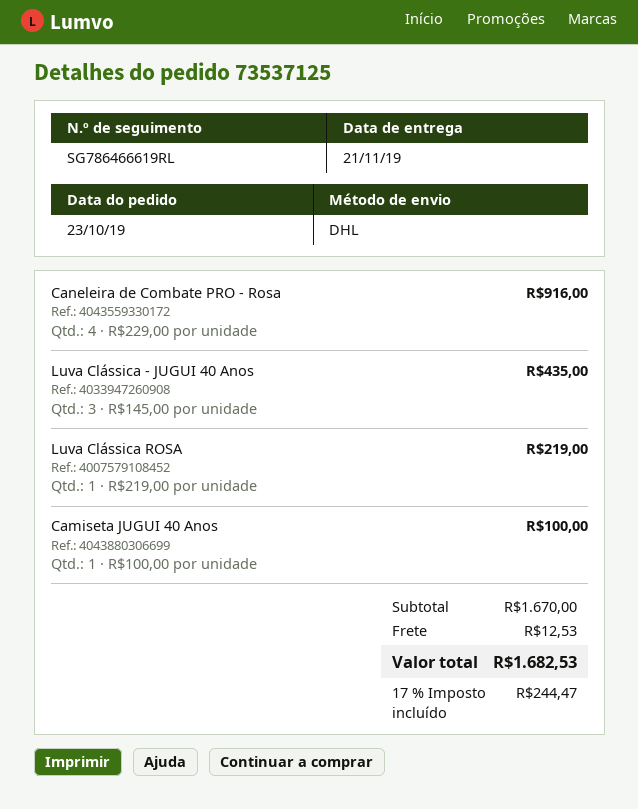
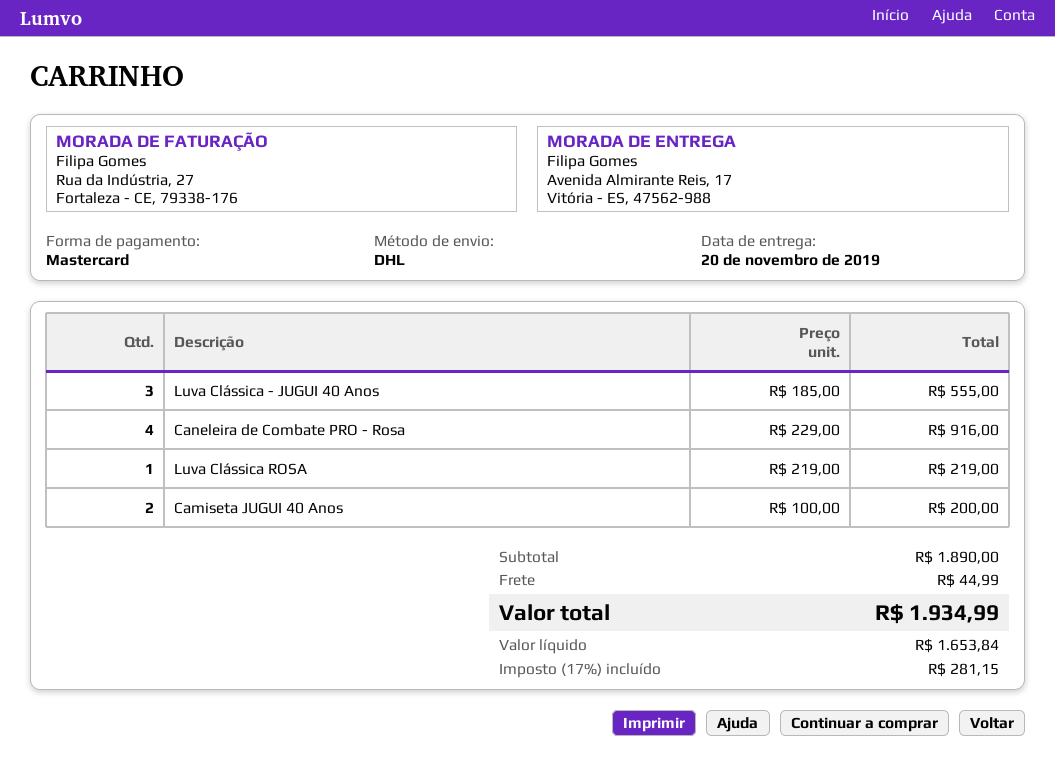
delivery date: 2019-11-21 -> 2019-11-20
Luva Clássica - JUGUI 40 Anos: 3 x 145.00 = 435.00 -> 3 x 185.00 = 555.00
Camiseta JUGUI 40 Anos: 1 x 100.00 = 100.00 -> 2 x 100.00 = 200.00
subtotal: 1670.00 -> 1890.00
shipping: 12.53 -> 44.99
tax: 17% = 244.47 -> 17% = 281.15
total: 1682.53 -> 1934.99

